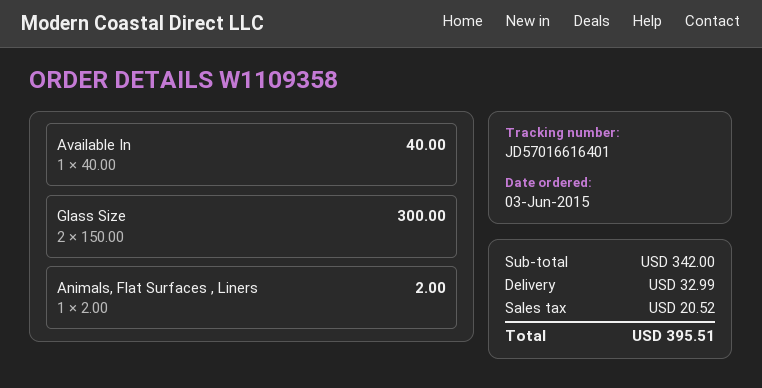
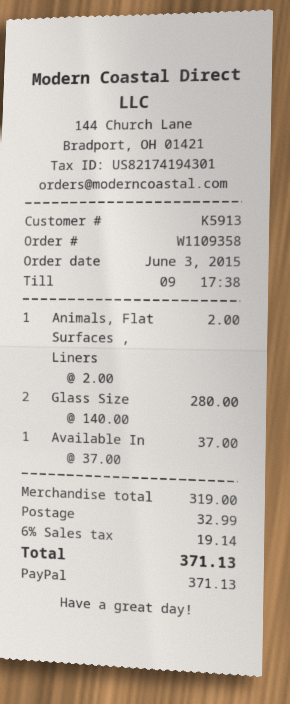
Available In: 1 x 40.00 = 40.00 -> 1 x 37.00 = 37.00
Glass Size: 2 x 150.00 = 300.00 -> 2 x 140.00 = 280.00
subtotal: 342.00 -> 319.00
tax: 20.52 -> 19.14
total: 395.51 -> 371.13

